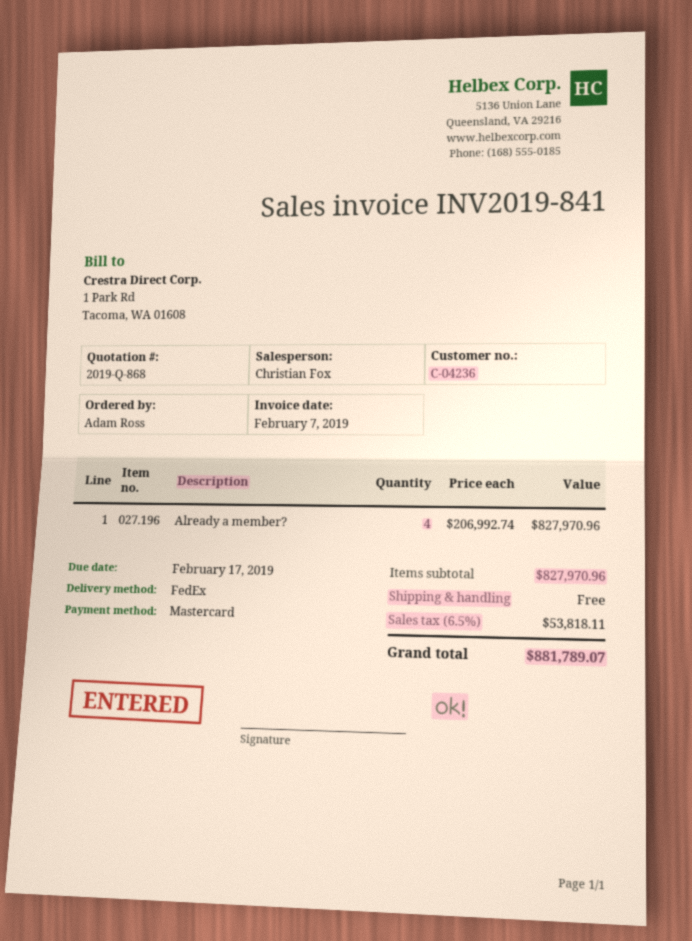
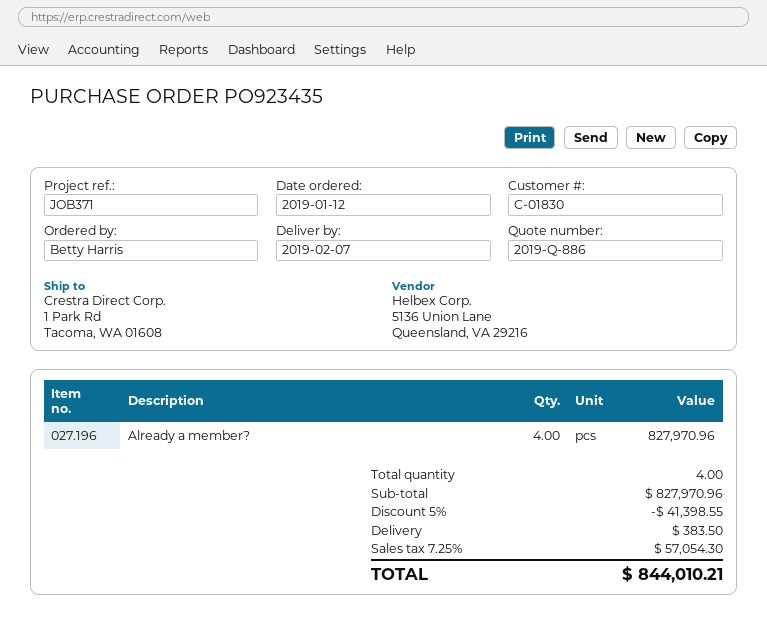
quote number: 2019-Q-868 -> 2019-Q-886
customer number: C-04236 -> C-01830
ordered by: Adam Ross -> Betty Harris
discount: none -> 5% = 41398.55
shipping: 0.00 -> 383.50
tax: 6.5% = 53818.11 -> 7.25% = 57054.30
total: 881789.07 -> 844010.21

